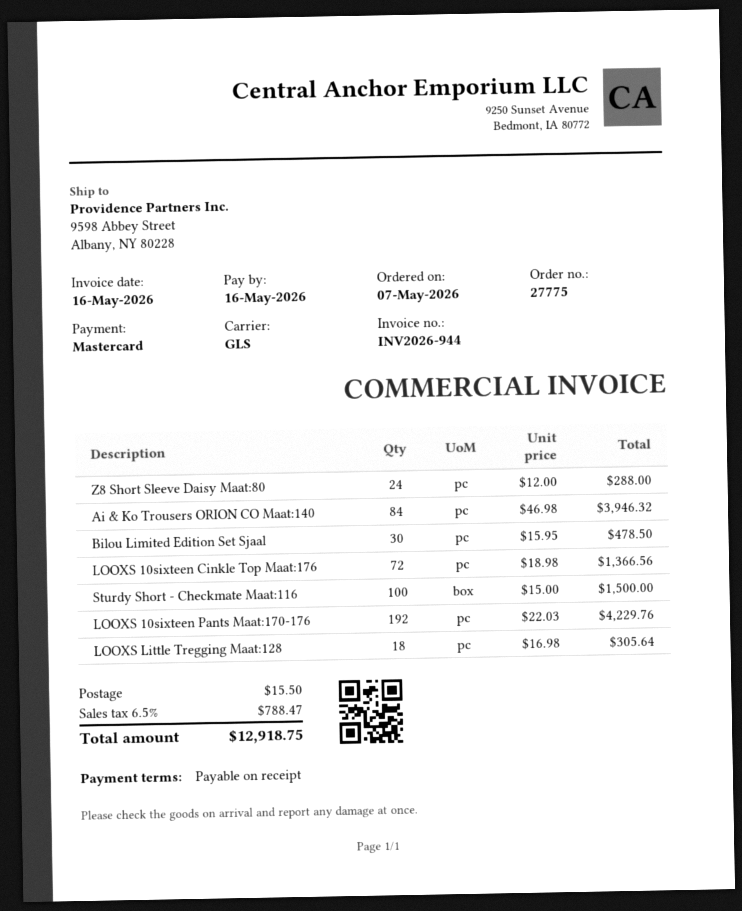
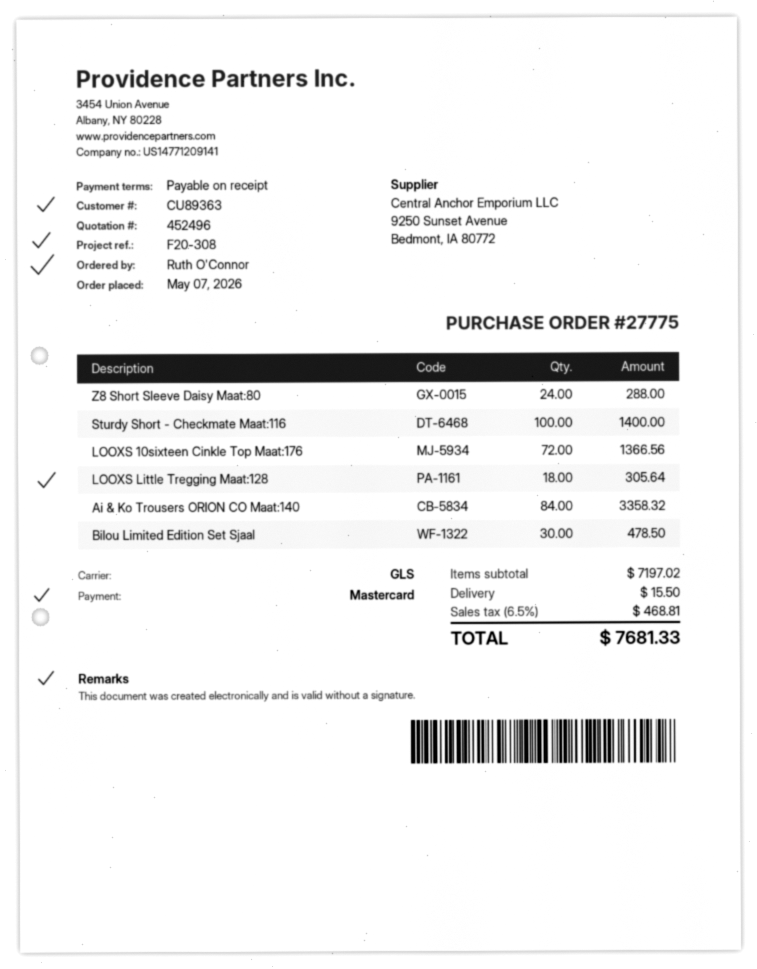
Ai & Ko Trousers ORION CO Maat:140: 84 for 3946.32 -> 84 for 3358.32
Sturdy Short - Checkmate Maat:116: 100 for 1500.00 -> 100 for 1400.00
LOOXS 10sixteen Pants Maat:170-176: 192 for 4229.76 -> none
tax: 6.5% = 788.47 -> 6.5% = 468.81
total: 12918.75 -> 7681.33

